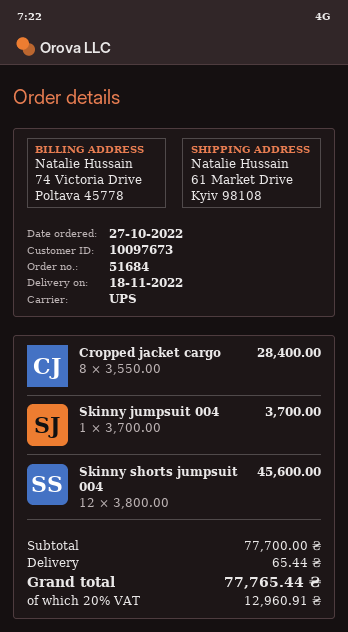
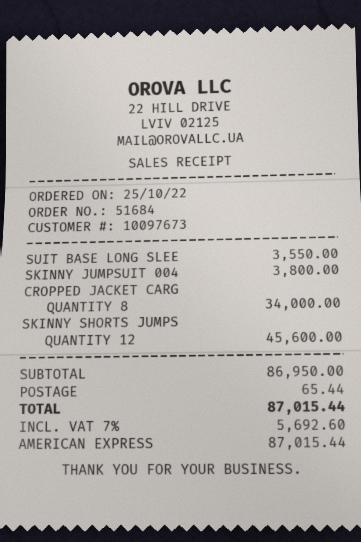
order date: 2022-10-27 -> 2022-10-25
Cropped jacket cargo: 8 for 28400.00 -> 8 for 34000.00
Skinny jumpsuit 004: 1 for 3700.00 -> 1 for 3800.00
SUIT BASE LONG SLEE: none -> 1 for 3550.00
subtotal: 77700.00 -> 86950.00
tax: 20% = 12960.91 -> 7% = 5692.60
total: 77765.44 -> 87015.44

